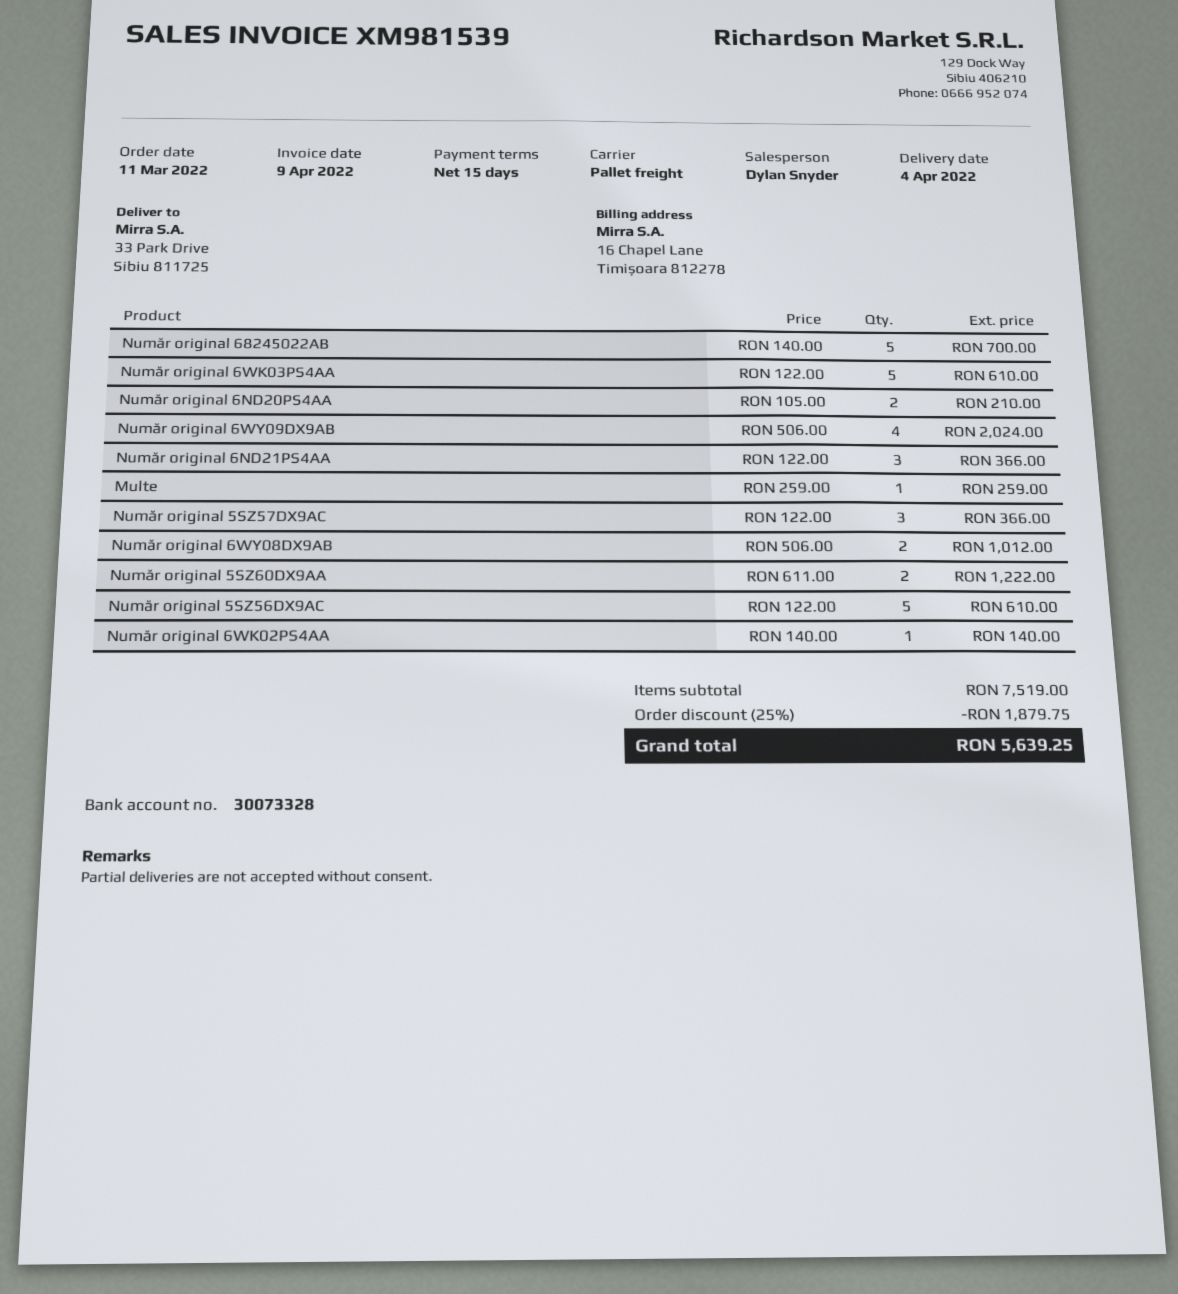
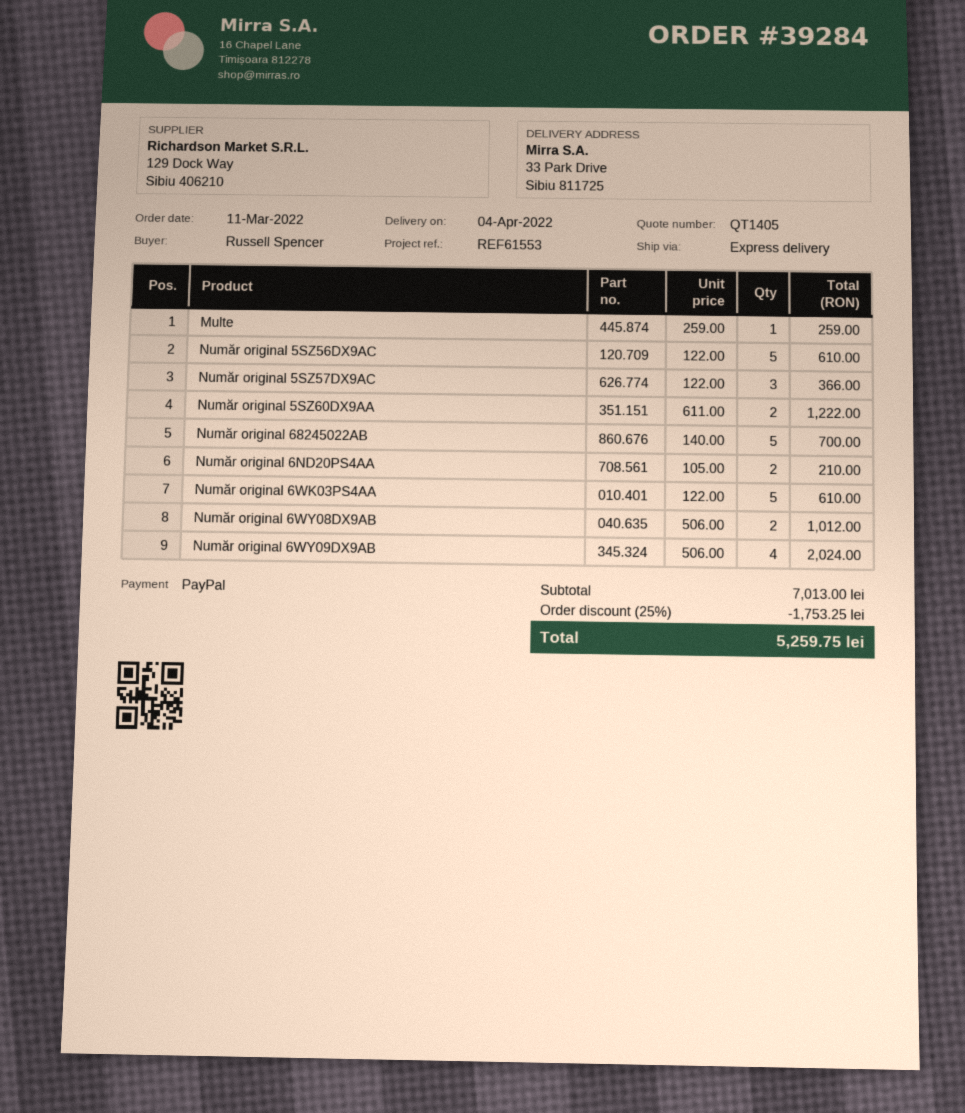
shipping method: pallet freight -> express
Număr original 6ND21PS4AA: 3 x 122.00 = 366.00 -> none
Număr original 6WK02PS4AA: 1 x 140.00 = 140.00 -> none
subtotal: 7519.00 -> 7013.00
discount: 25% = 1879.75 -> 25% = 1753.25
total: 5639.25 -> 5259.75

